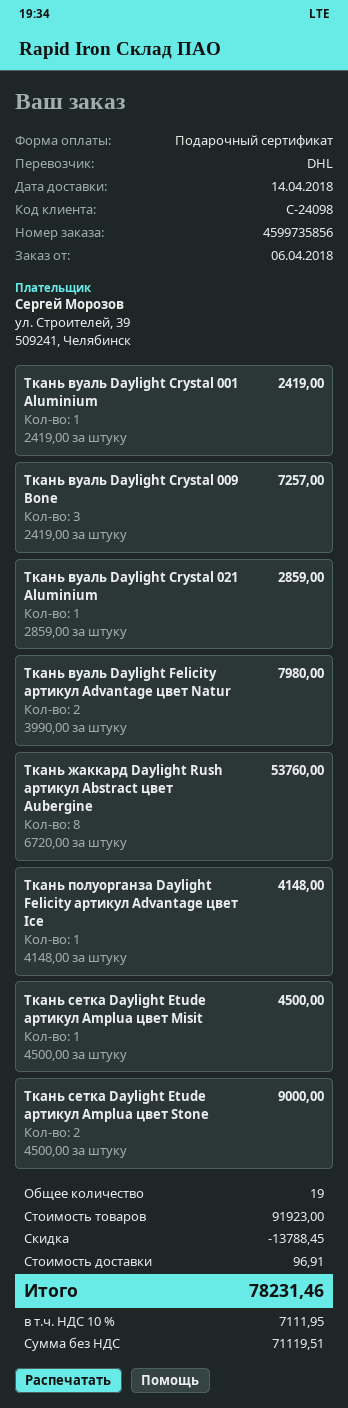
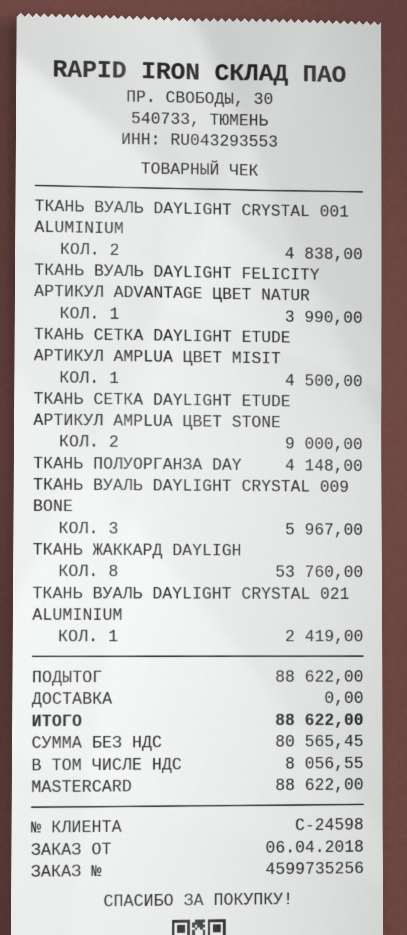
order number: 4599735856 -> 4599735256
customer number: C-24098 -> C-24598
payment method: gift card -> Mastercard
Ткань вуаль Daylight Crystal 001 Aluminium: 1 for 2419.00 -> 2 for 4838.00
Ткань вуаль Daylight Crystal 009 Bone: 3 for 7257.00 -> 3 for 5967.00
Ткань вуаль Daylight Crystal 021 Aluminium: 1 for 2859.00 -> 1 for 2419.00
Ткань вуаль Daylight Felicity артикул Advantage цвет Natur: 2 for 7980.00 -> 1 for 3990.00
subtotal: 91923.00 -> 88622.00
discount: 13788.45 -> none
shipping: 96.91 -> 0.00
net: 71119.51 -> 80565.45
tax: 7111.95 -> 8056.55
total: 78231.46 -> 88622.00

